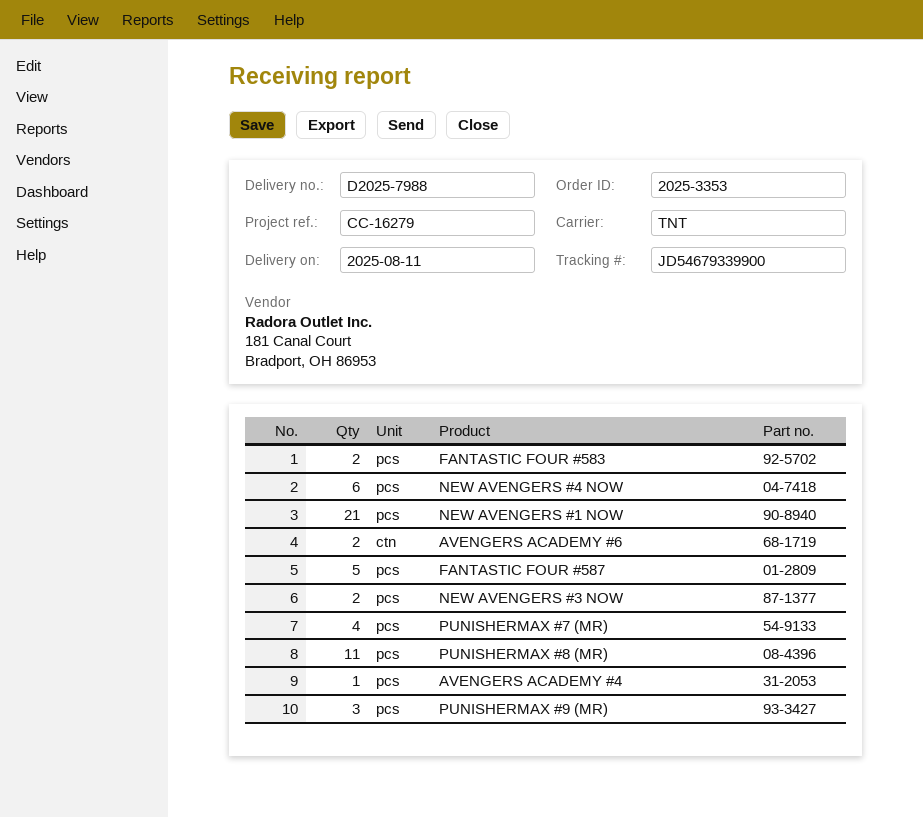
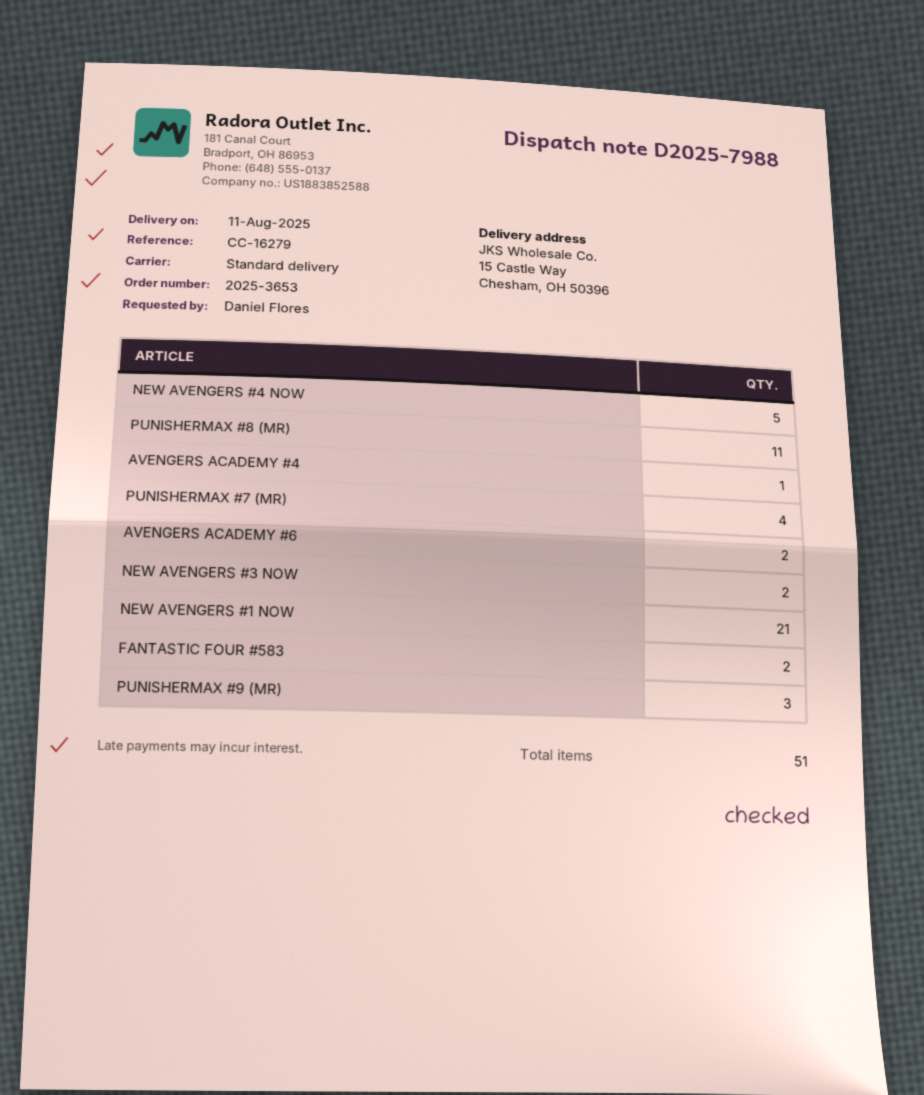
order number: 2025-3353 -> 2025-3653
shipping method: TNT -> standard
NEW AVENGERS #4 NOW: 6 -> 5
FANTASTIC FOUR #587: 5 -> none

